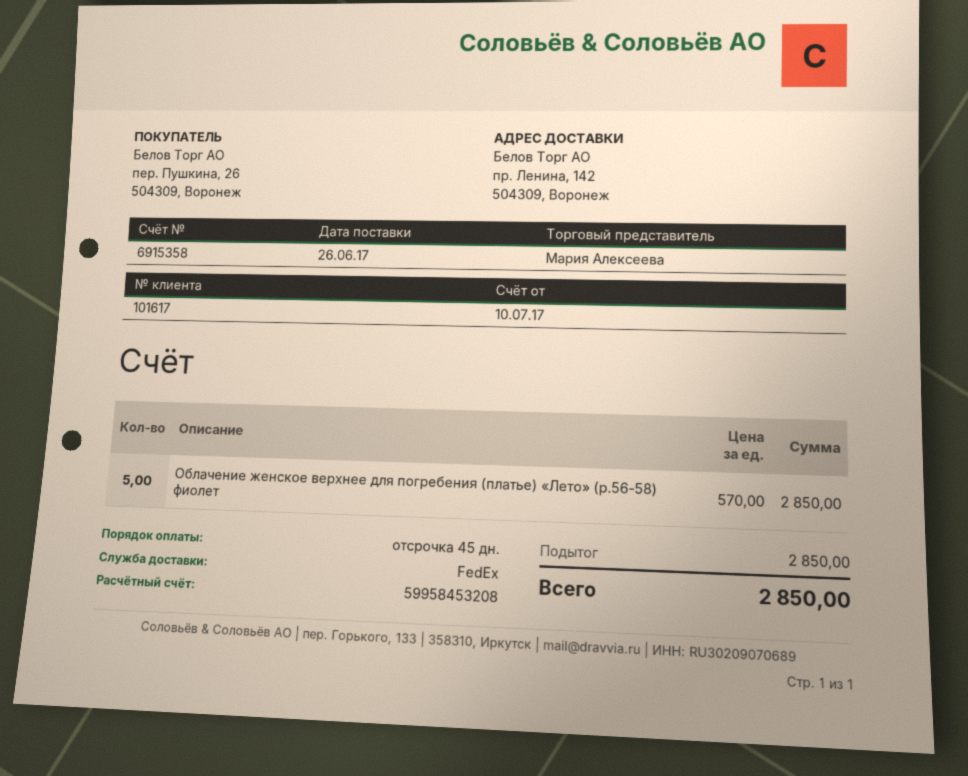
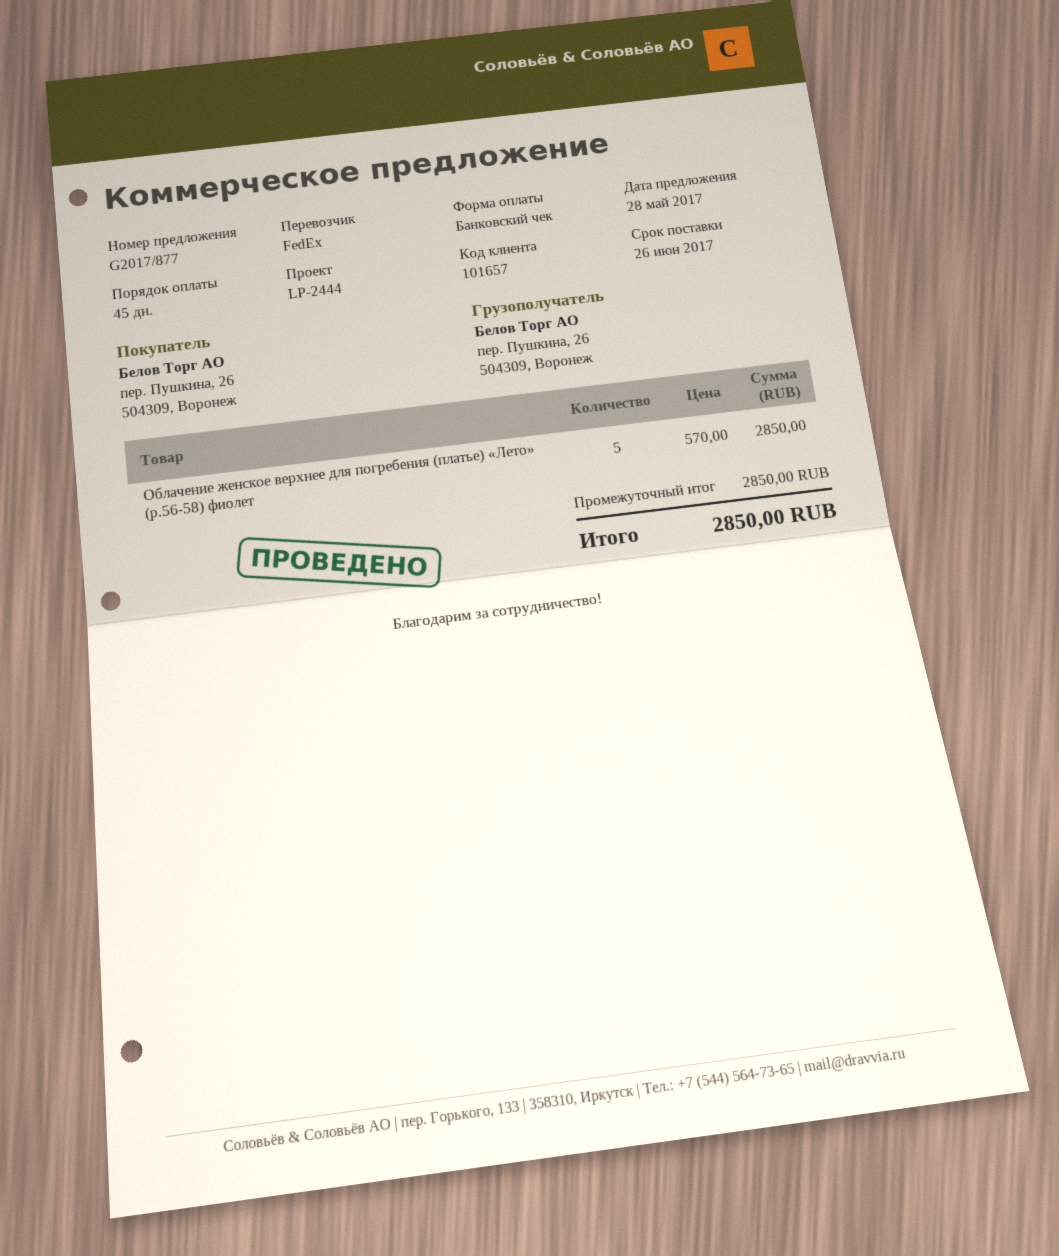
customer number: 101617 -> 101657
ship to: пр. Ленина, 142, 504309, Воронеж -> пер. Пушкина, 26, 504309, Воронеж

